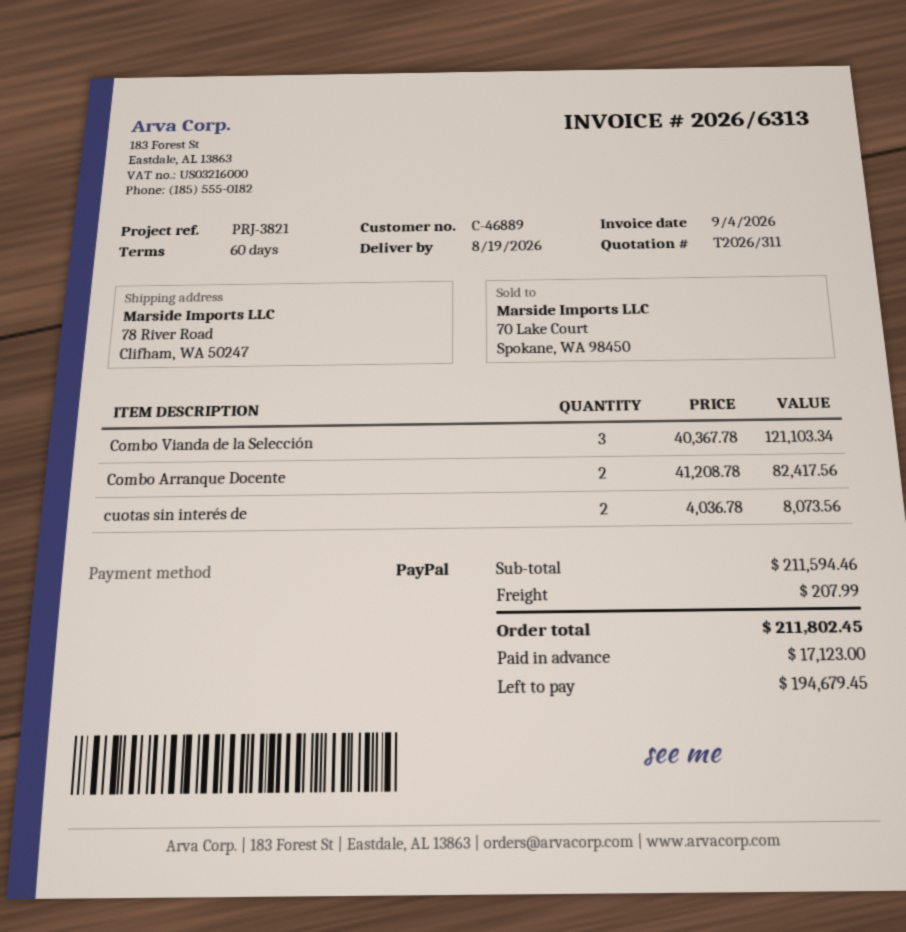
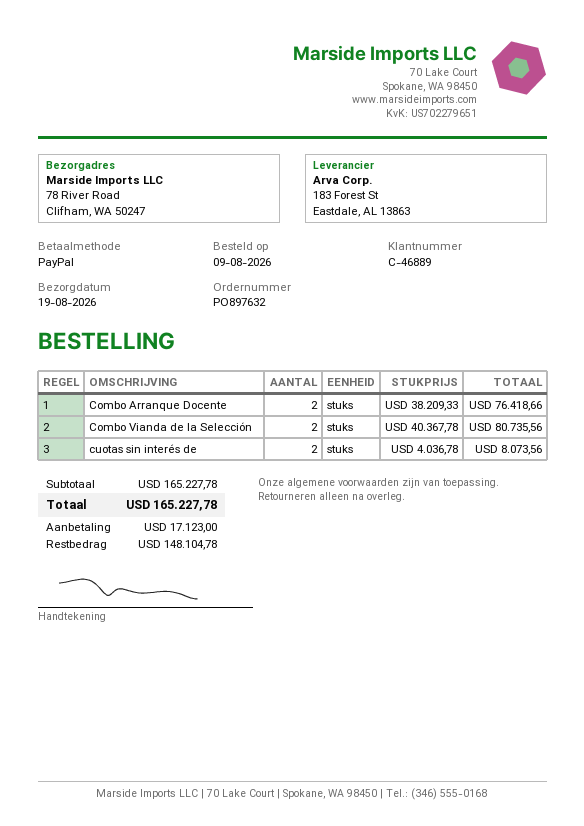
Combo Vianda de la Selección: 3 x 40367.78 = 121103.34 -> 2 x 40367.78 = 80735.56
Combo Arranque Docente: 2 x 41208.78 = 82417.56 -> 2 x 38209.33 = 76418.66
subtotal: 211594.46 -> 165227.78
shipping: 207.99 -> none
total: 211802.45 -> 165227.78
balance: 194679.45 -> 148104.78

